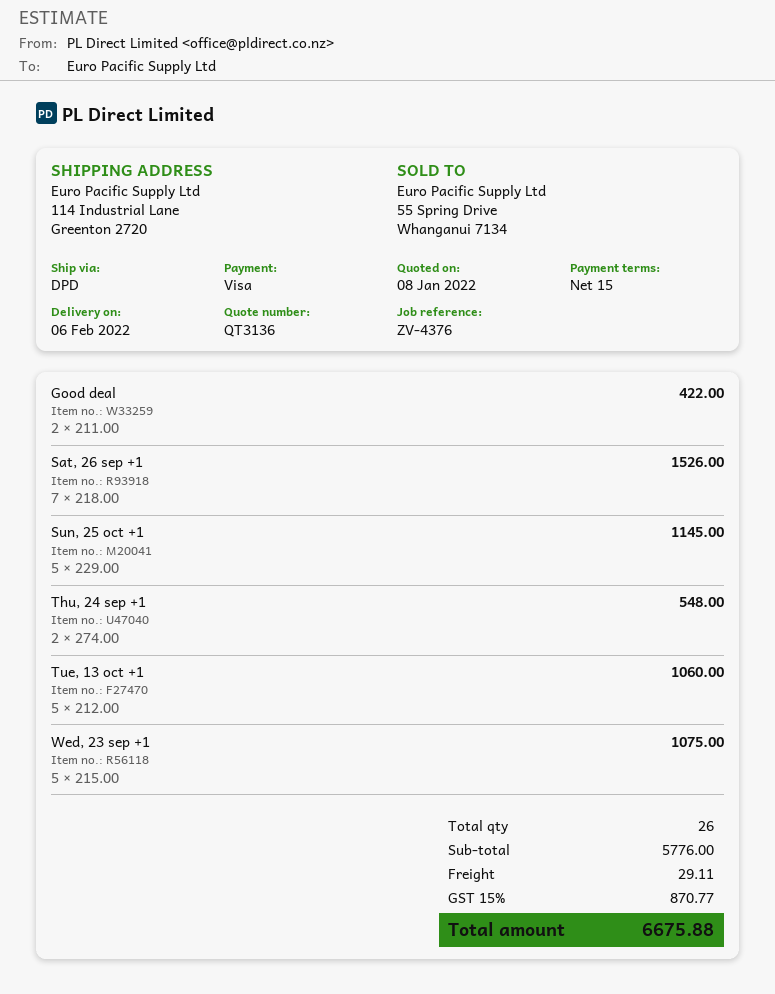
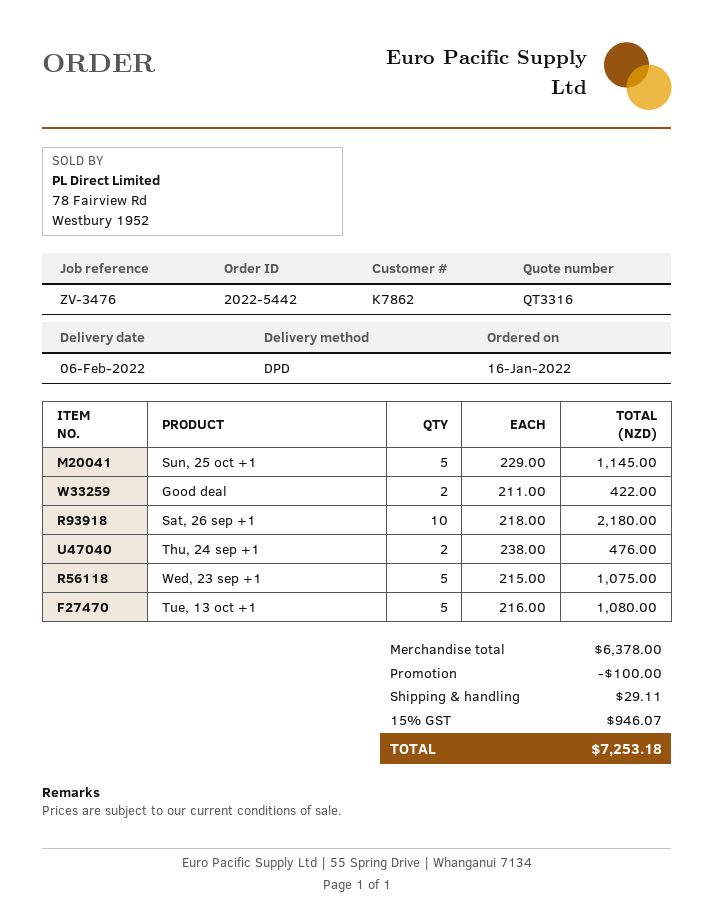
quote number: QT3136 -> QT3316
reference: ZV-4376 -> ZV-3476
Sat, 26 sep +1: 7 x 218.00 = 1526.00 -> 10 x 218.00 = 2180.00
Thu, 24 sep +1: 2 x 274.00 = 548.00 -> 2 x 238.00 = 476.00
Tue, 13 oct +1: 5 x 212.00 = 1060.00 -> 5 x 216.00 = 1080.00
subtotal: 5776.00 -> 6378.00
discount: none -> 100.00
tax: 15% = 870.77 -> 15% = 946.07
total: 6675.88 -> 7253.18

